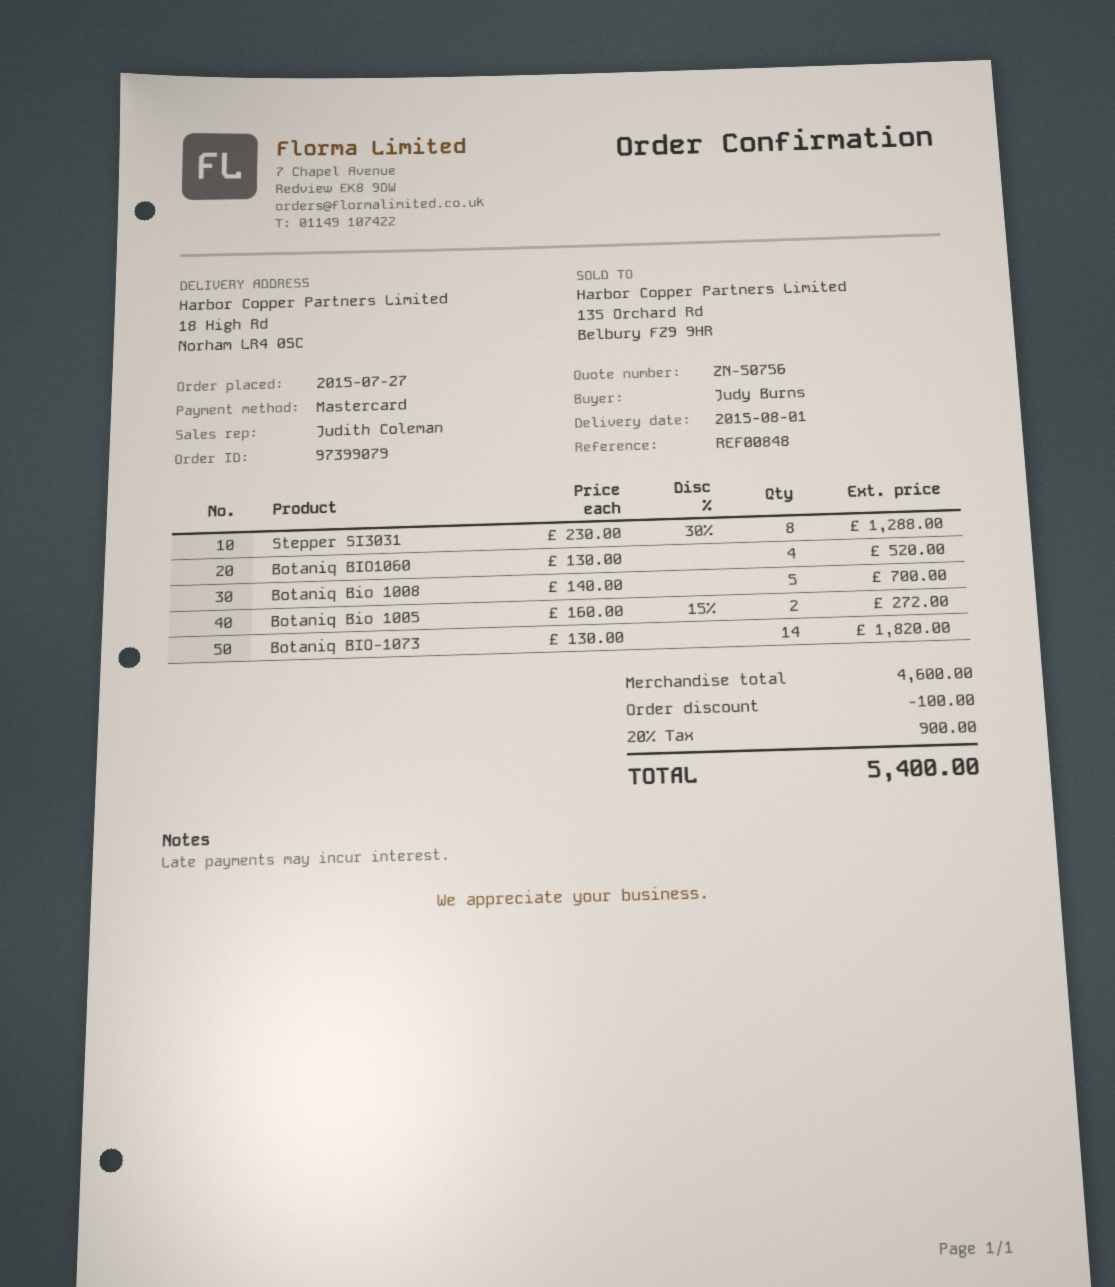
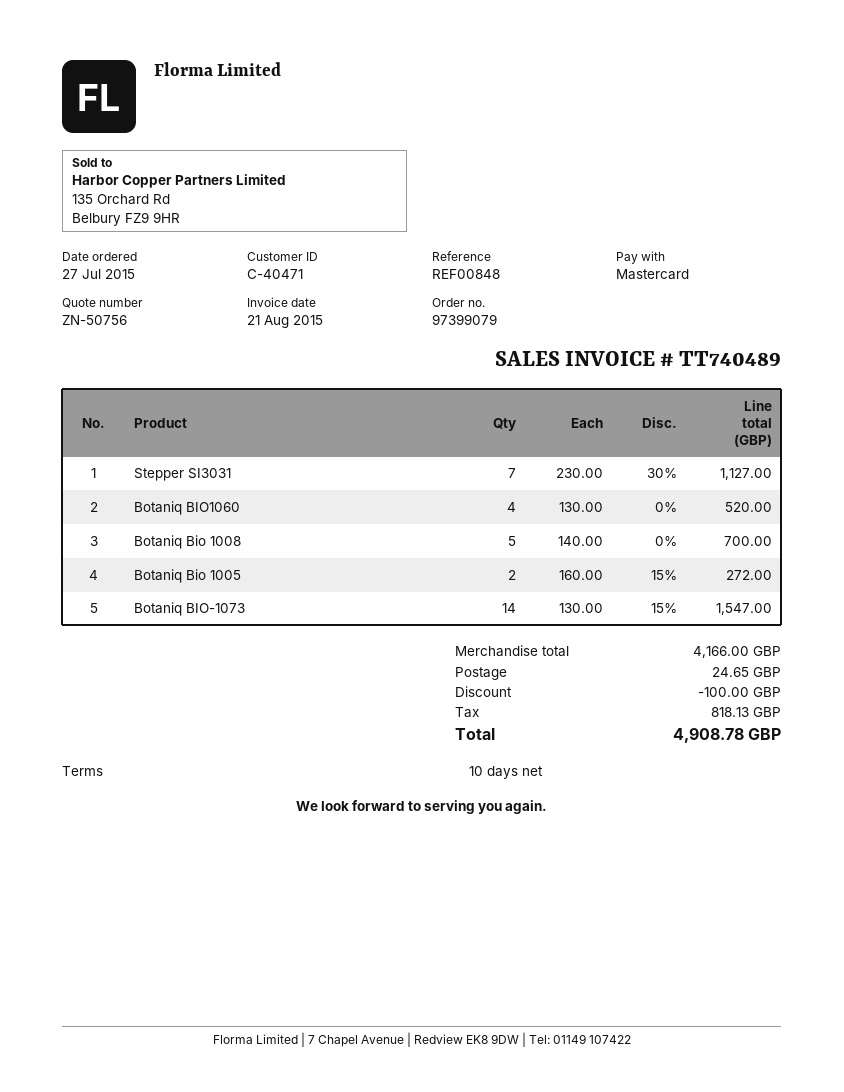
Stepper SI3031: 8 x 230.00 - 30% = 1288.00 -> 7 x 230.00 - 30% = 1127.00
Botaniq BIO-1073: 14 x 130.00 = 1820.00 -> 14 x 130.00 - 15% = 1547.00
subtotal: 4600.00 -> 4166.00
shipping: none -> 24.65
tax: 900.00 -> 818.13
total: 5400.00 -> 4908.78

